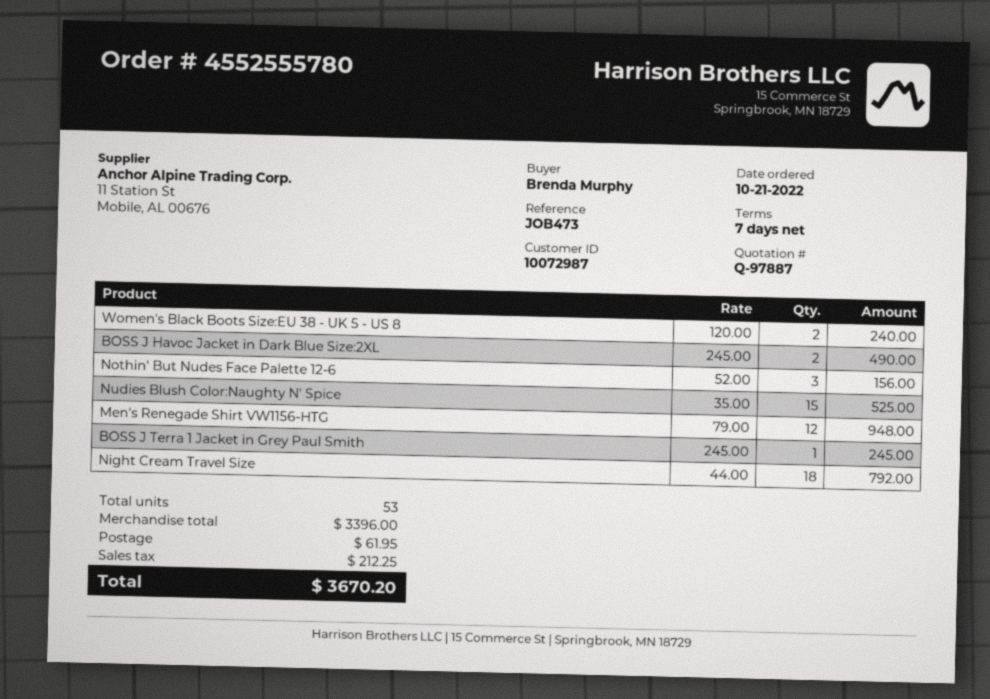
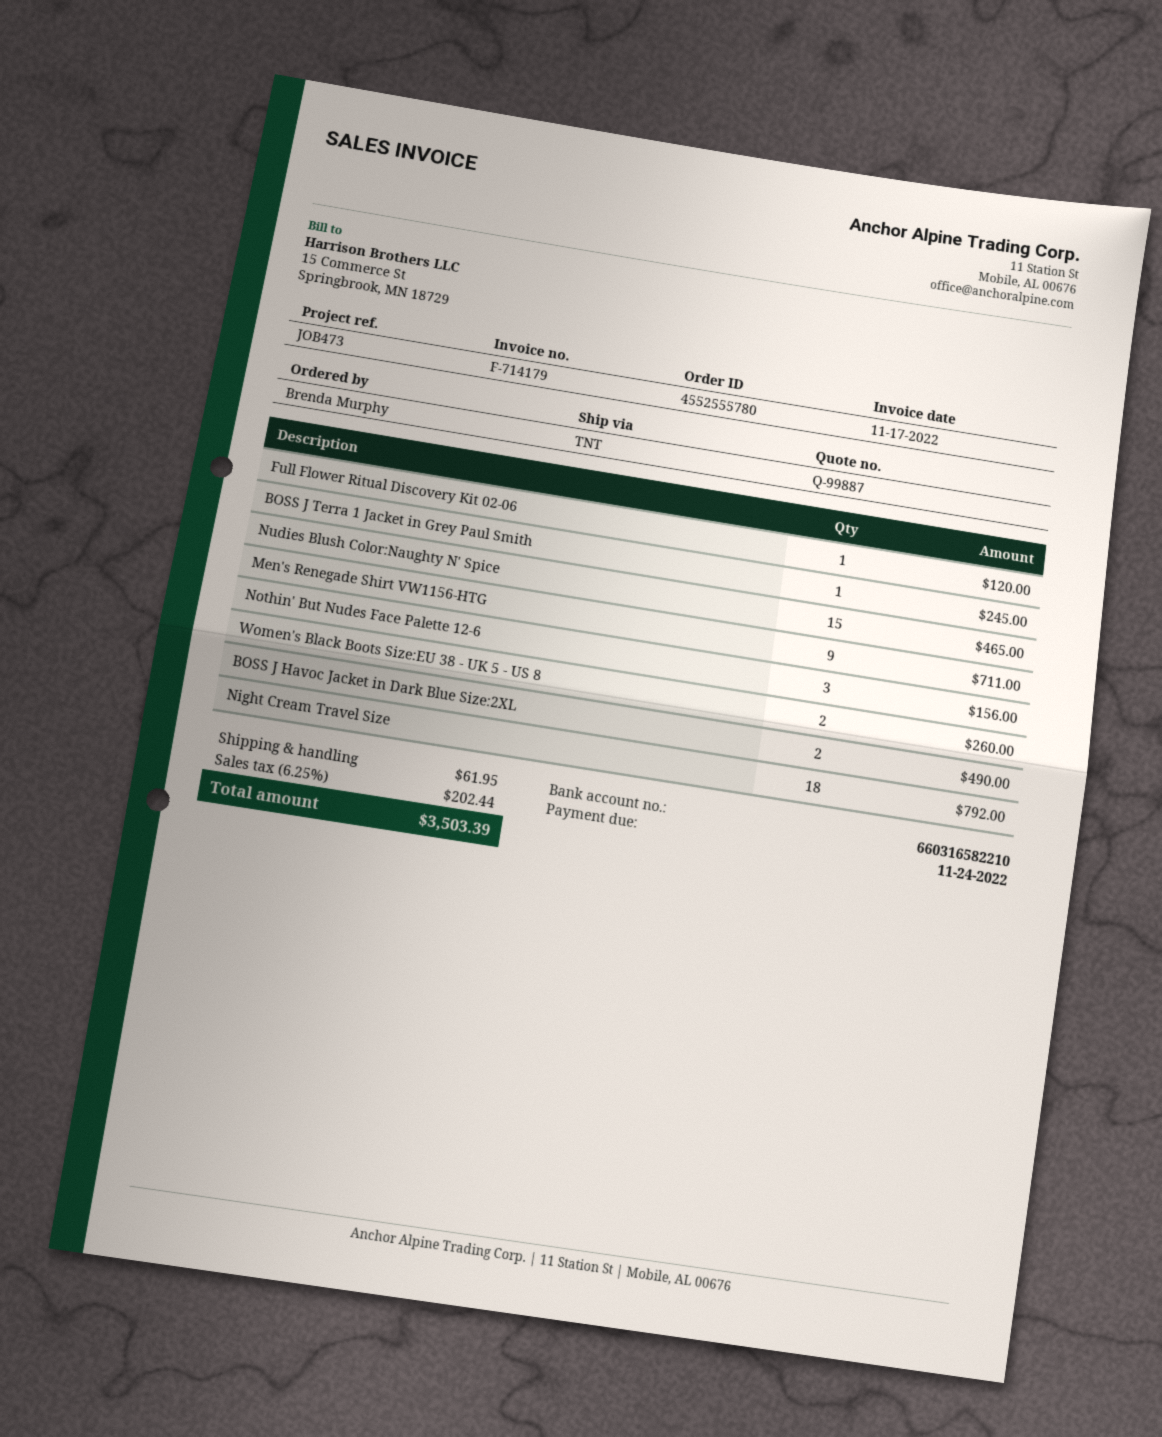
quote number: Q-97887 -> Q-99887
Women's Black Boots Size:EU 38 - UK 5 - US 8: 2 for 240.00 -> 2 for 260.00
Nudies Blush Color:Naughty N' Spice: 15 for 525.00 -> 15 for 465.00
Men's Renegade Shirt VW1156-HTG: 12 for 948.00 -> 9 for 711.00
Full Flower Ritual Discovery Kit 02-06: none -> 1 for 120.00
tax: 212.25 -> 202.44
total: 3670.20 -> 3503.39

